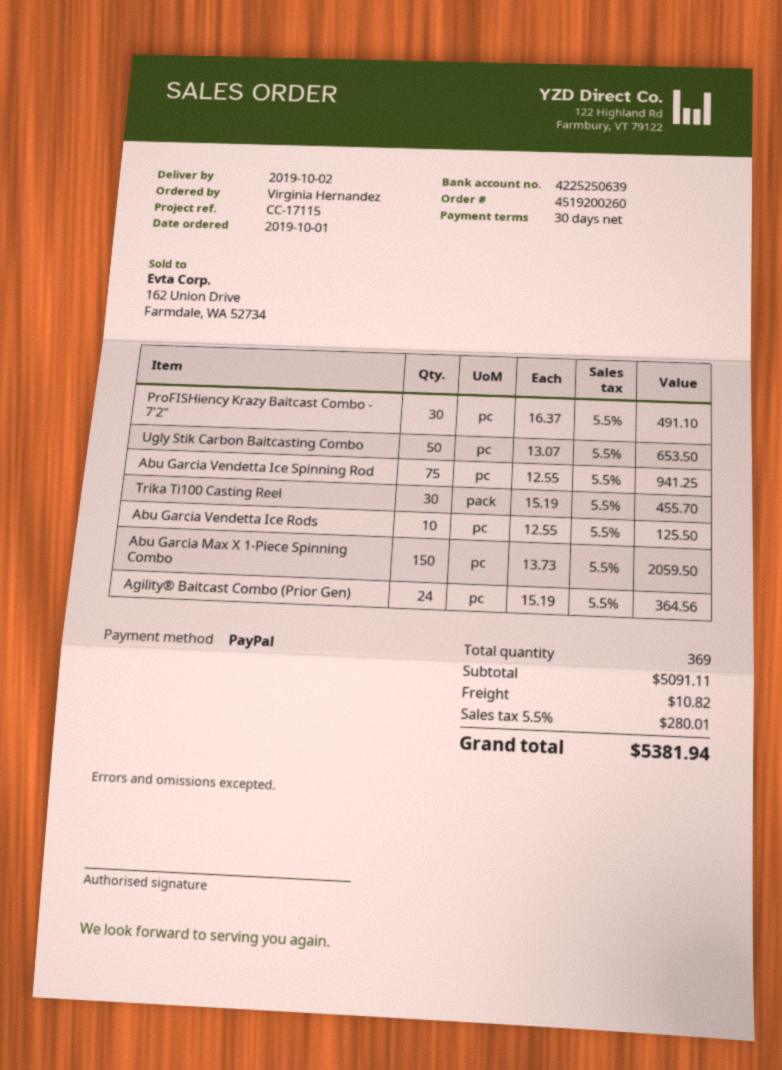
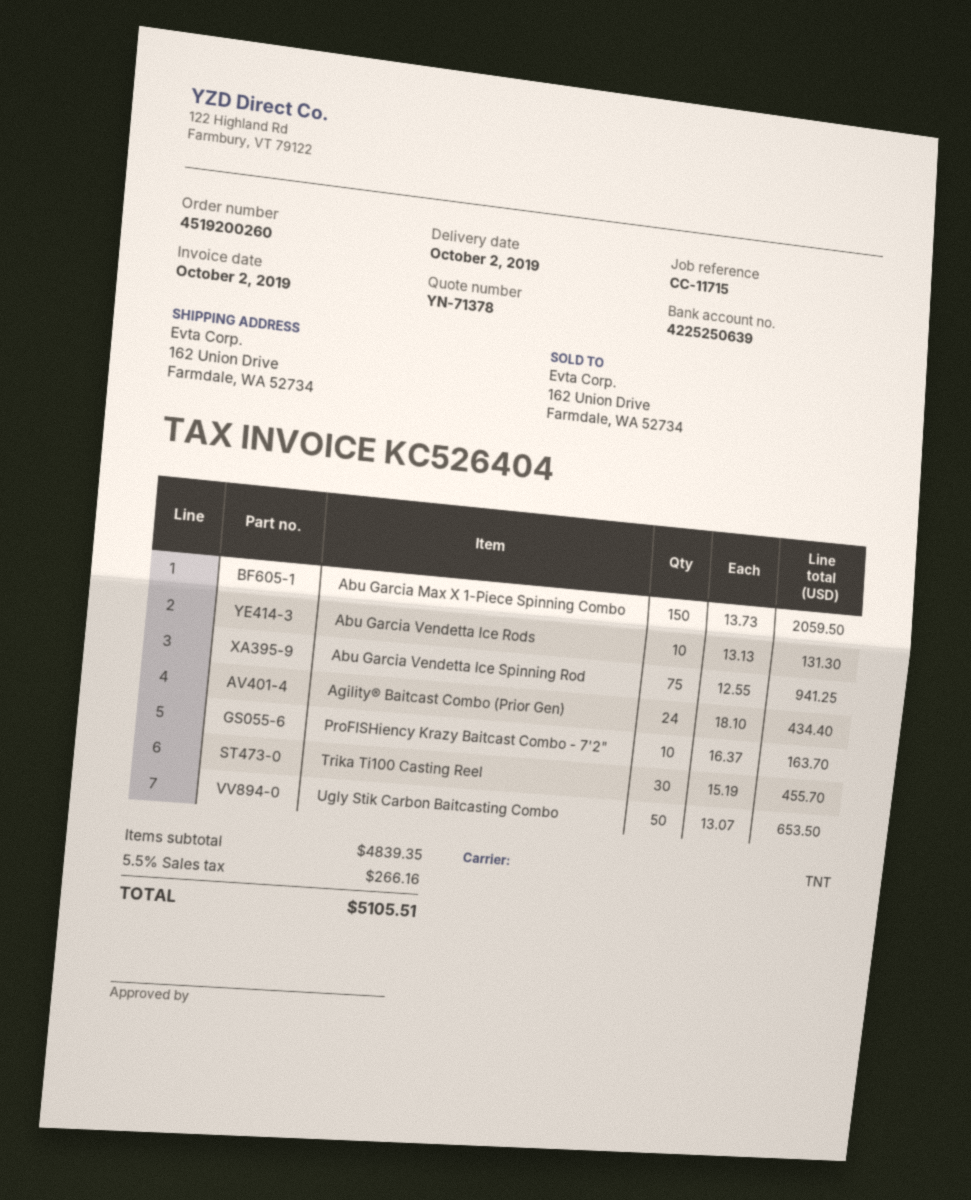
reference: CC-17115 -> CC-11715
ProFISHiency Krazy Baitcast Combo - 7'2": 30 x 16.37 = 491.10 -> 10 x 16.37 = 163.70
Abu Garcia Vendetta Ice Rods: 10 x 12.55 = 125.50 -> 10 x 13.13 = 131.30
Agility® Baitcast Combo (Prior Gen): 24 x 15.19 = 364.56 -> 24 x 18.10 = 434.40
subtotal: 5091.11 -> 4839.35
shipping: 10.82 -> none
tax: 5.5% = 280.01 -> 5.5% = 266.16
total: 5381.94 -> 5105.51

